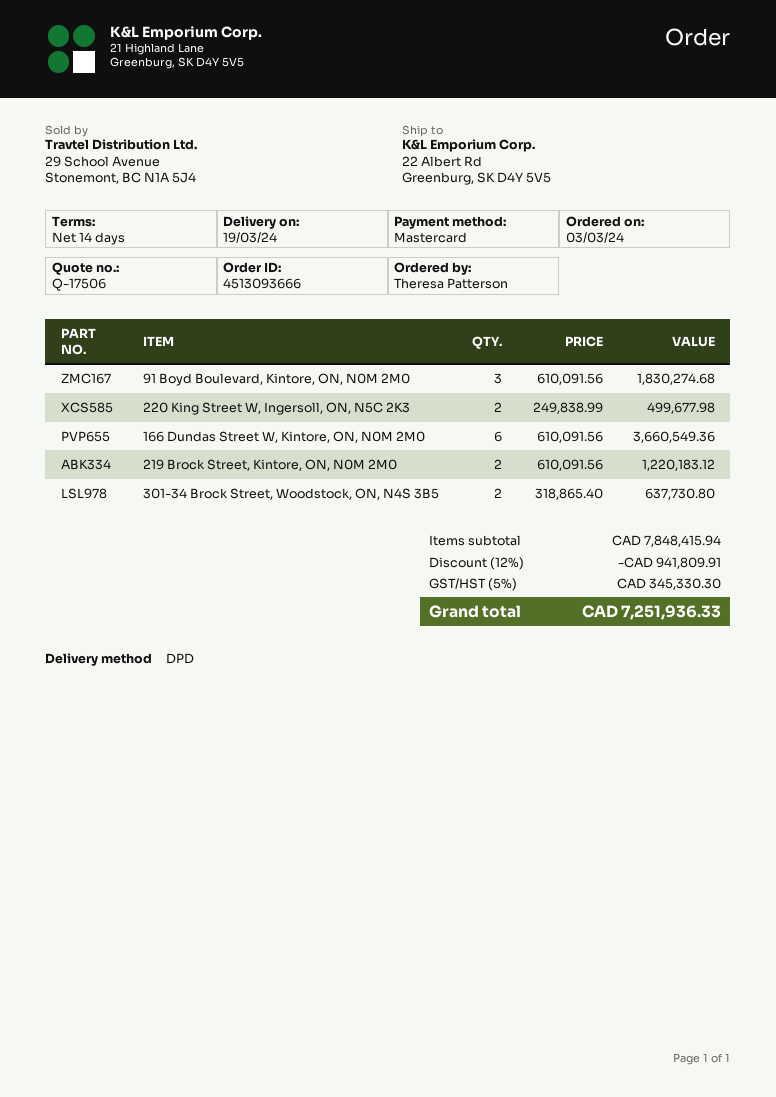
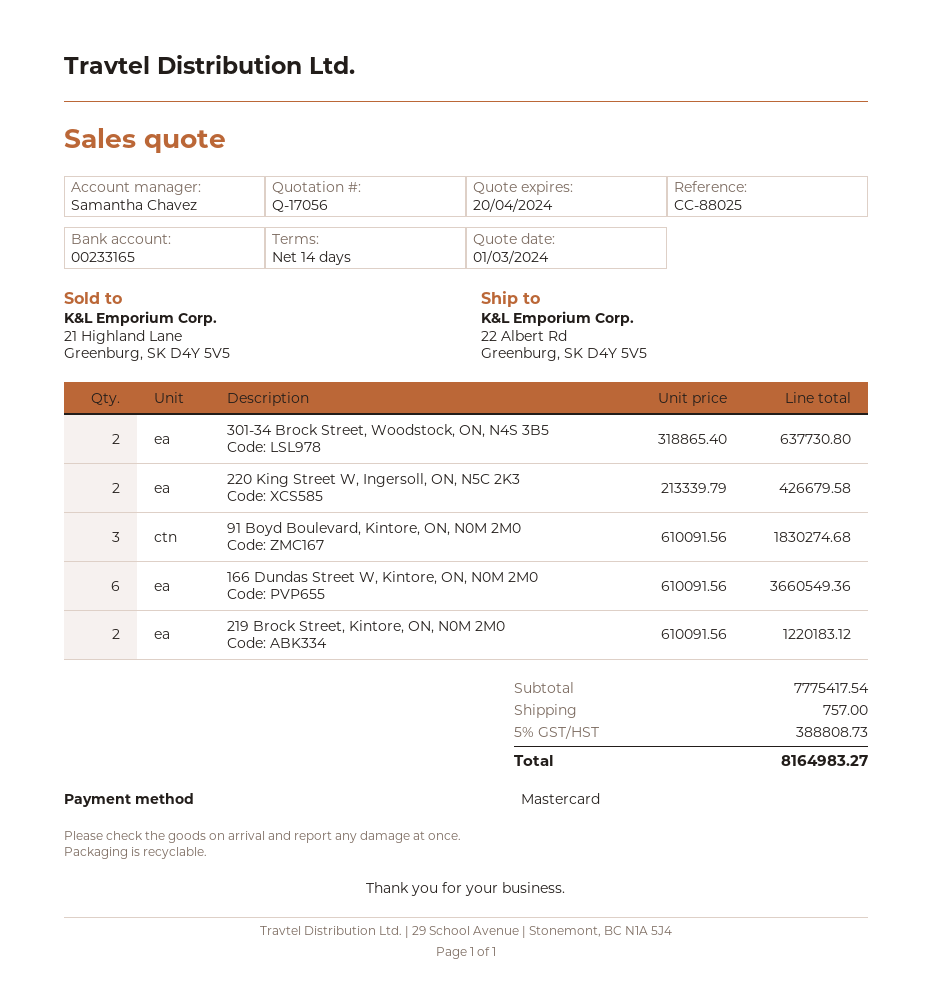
quote number: Q-17506 -> Q-17056
220 King Street W, Ingersoll, ON, N5C 2K3: 2 x 249838.99 = 499677.98 -> 2 x 213339.79 = 426679.58
subtotal: 7848415.94 -> 7775417.54
discount: 12% = 941809.91 -> none
shipping: none -> 757.00
tax: 5% = 345330.30 -> 5% = 388808.73
total: 7251936.33 -> 8164983.27

